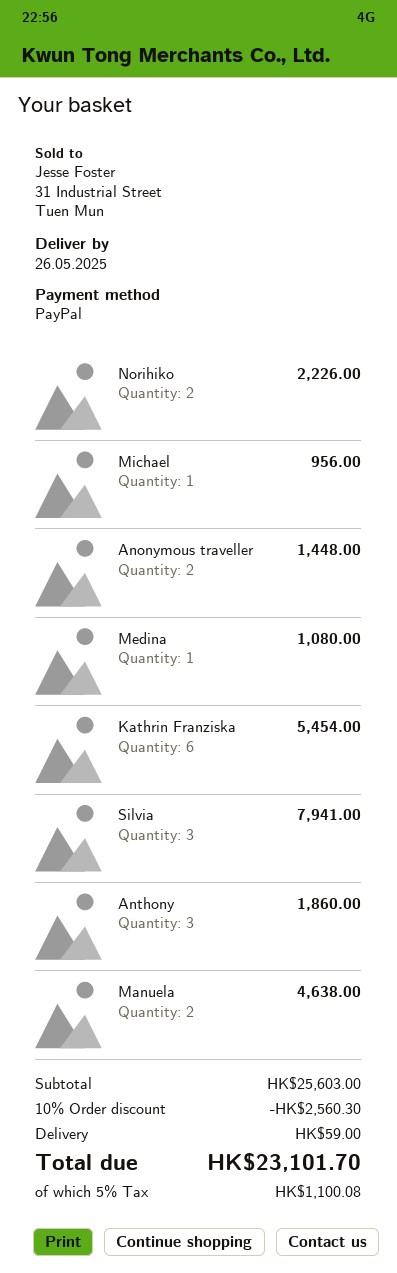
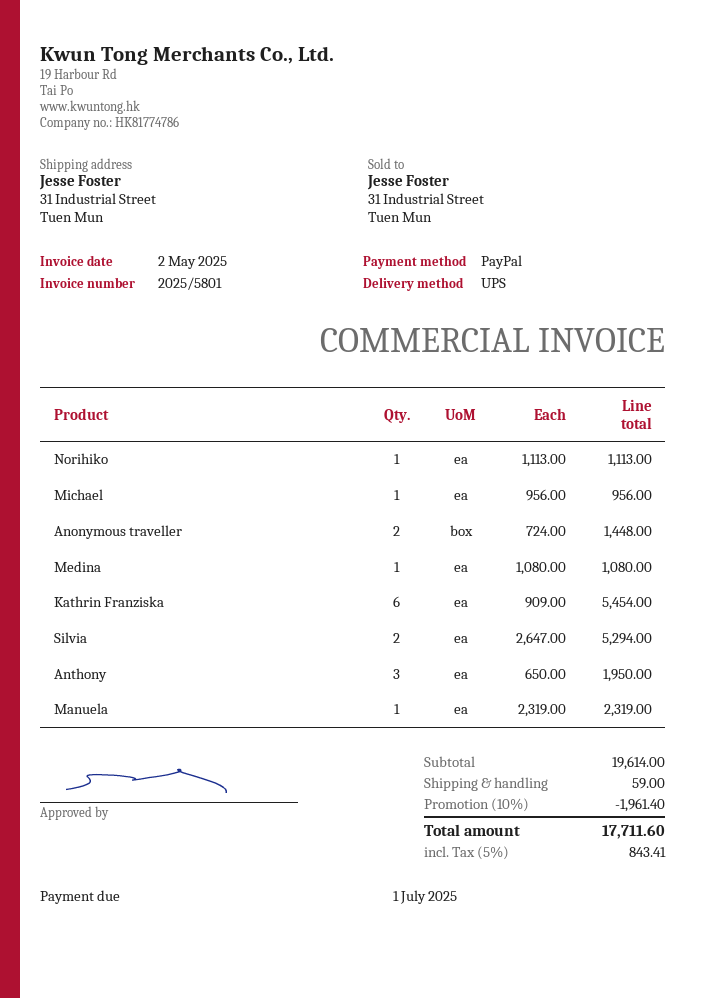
Norihiko: 2 for 2226.00 -> 1 for 1113.00
Silvia: 3 for 7941.00 -> 2 for 5294.00
Anthony: 3 for 1860.00 -> 3 for 1950.00
Manuela: 2 for 4638.00 -> 1 for 2319.00
subtotal: 25603.00 -> 19614.00
discount: 10% = 2560.30 -> 10% = 1961.40
tax: 5% = 1100.08 -> 5% = 843.41
total: 23101.70 -> 17711.60

